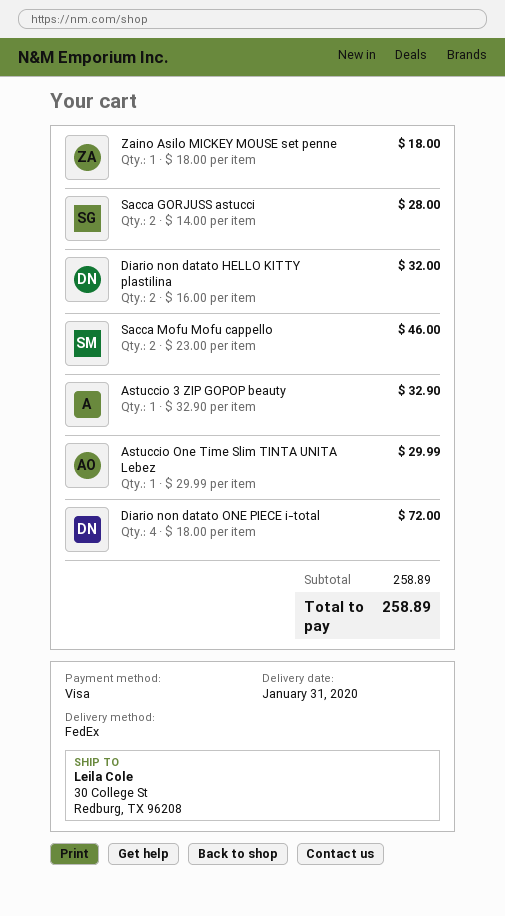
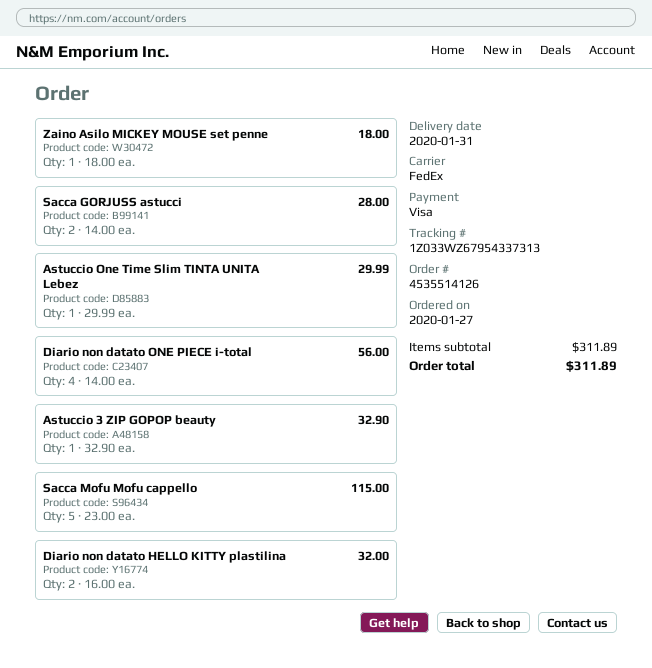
Sacca Mofu Mofu cappello: 2 x 23.00 = 46.00 -> 5 x 23.00 = 115.00
Diario non datato ONE PIECE i-total: 4 x 18.00 = 72.00 -> 4 x 14.00 = 56.00
subtotal: 258.89 -> 311.89
total: 258.89 -> 311.89

